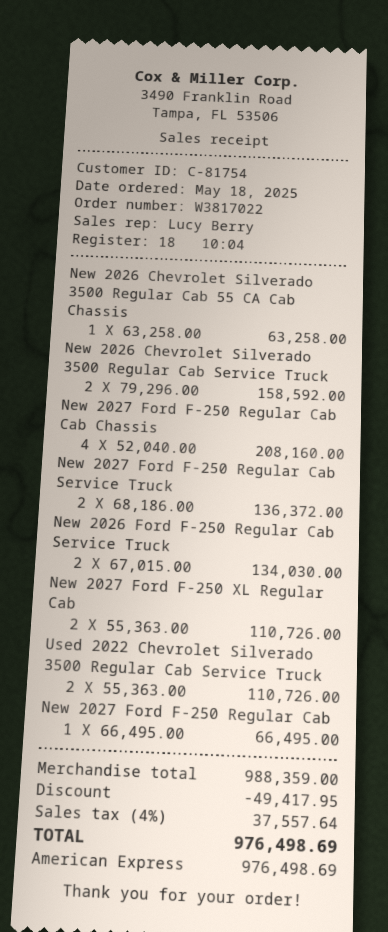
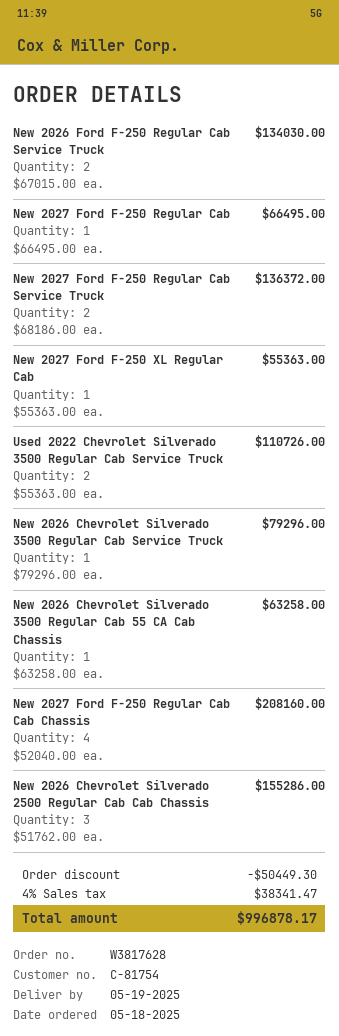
order number: W3817022 -> W3817628
New 2026 Chevrolet Silverado 3500 Regular Cab Service Truck: 2 x 79296.00 = 158592.00 -> 1 x 79296.00 = 79296.00
New 2027 Ford F-250 XL Regular Cab: 2 x 55363.00 = 110726.00 -> 1 x 55363.00 = 55363.00
New 2026 Chevrolet Silverado 2500 Regular Cab Cab Chassis: none -> 3 x 51762.00 = 155286.00
discount: 49417.95 -> 50449.30
tax: 4% = 37557.64 -> 4% = 38341.47
total: 976498.69 -> 996878.17

